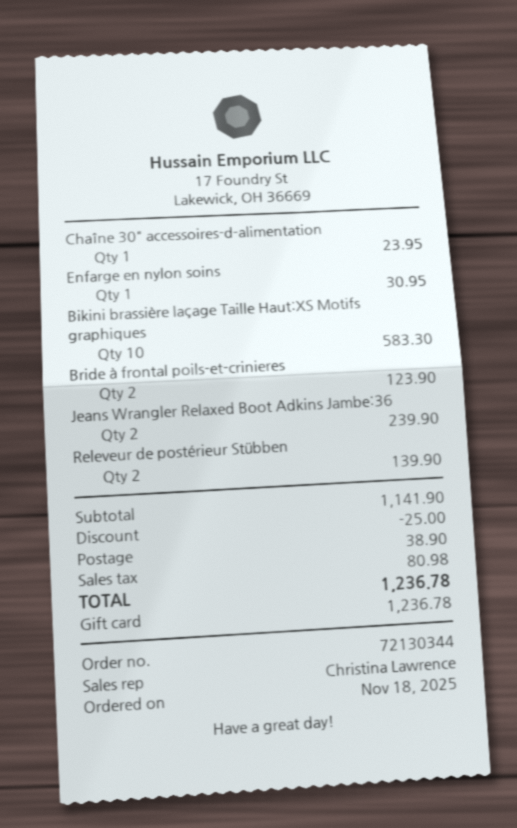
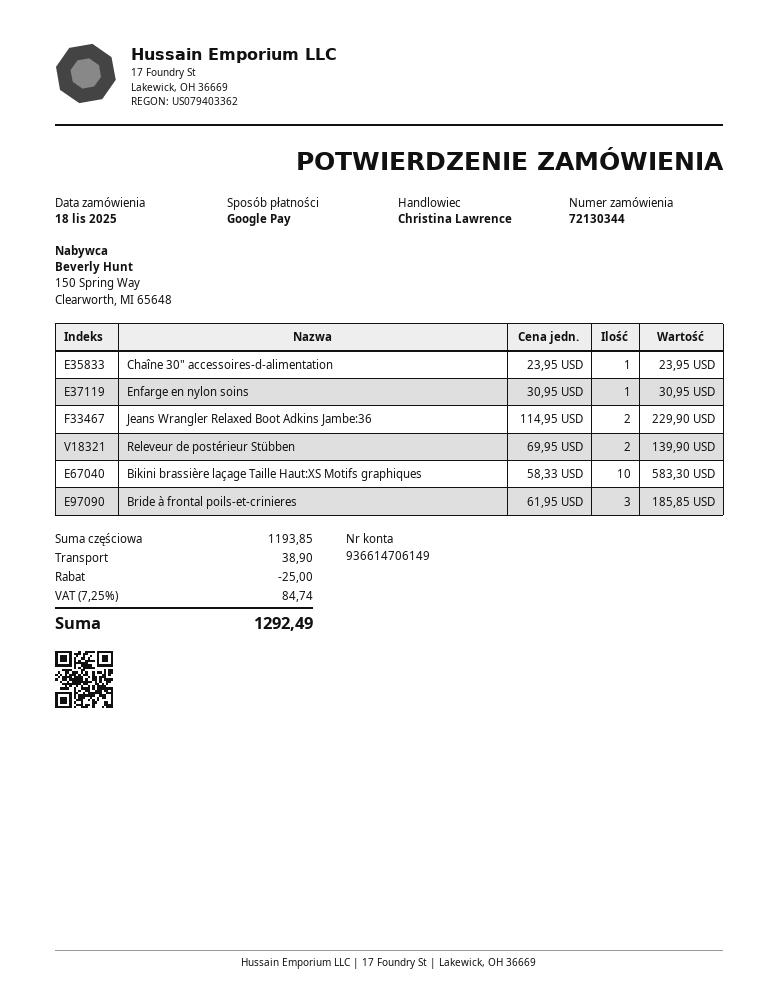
payment method: gift card -> Google Pay
Bride à frontal poils-et-crinieres: 2 for 123.90 -> 3 for 185.85
Jeans Wrangler Relaxed Boot Adkins Jambe:36: 2 for 239.90 -> 2 for 229.90
subtotal: 1141.90 -> 1193.85
tax: 80.98 -> 84.74
total: 1236.78 -> 1292.49

